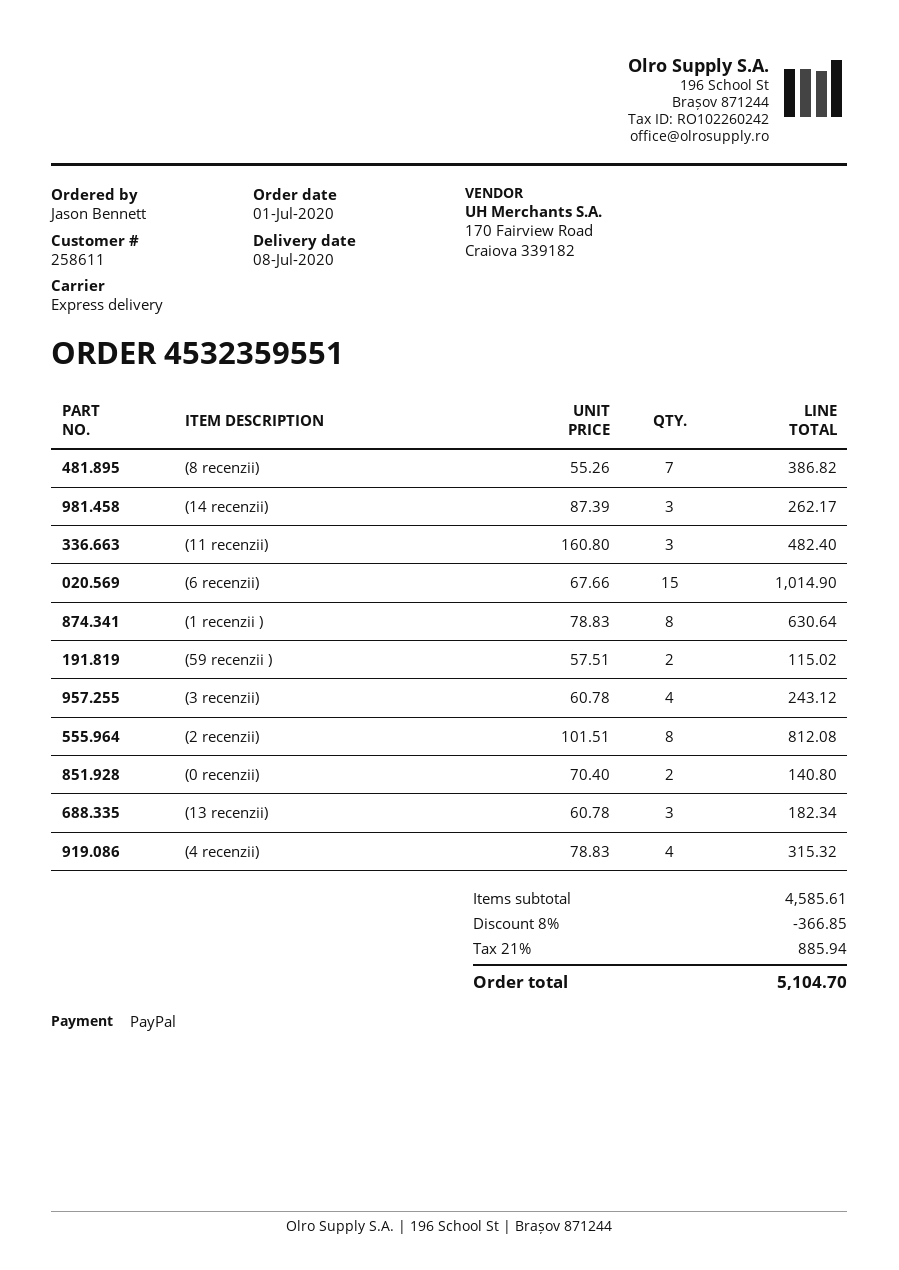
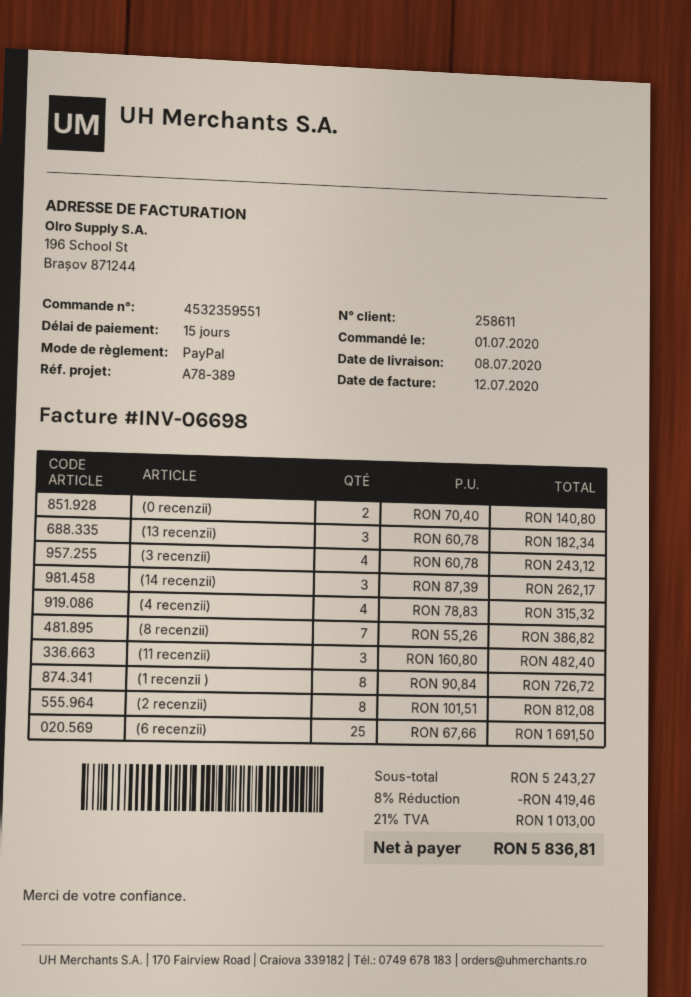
(6 recenzii): 15 x 67.66 = 1014.90 -> 25 x 67.66 = 1691.50
(1 recenzii ): 8 x 78.83 = 630.64 -> 8 x 90.84 = 726.72
(59 recenzii ): 2 x 57.51 = 115.02 -> none
subtotal: 4585.61 -> 5243.27
discount: 8% = 366.85 -> 8% = 419.46
tax: 21% = 885.94 -> 21% = 1013.00
total: 5104.70 -> 5836.81

